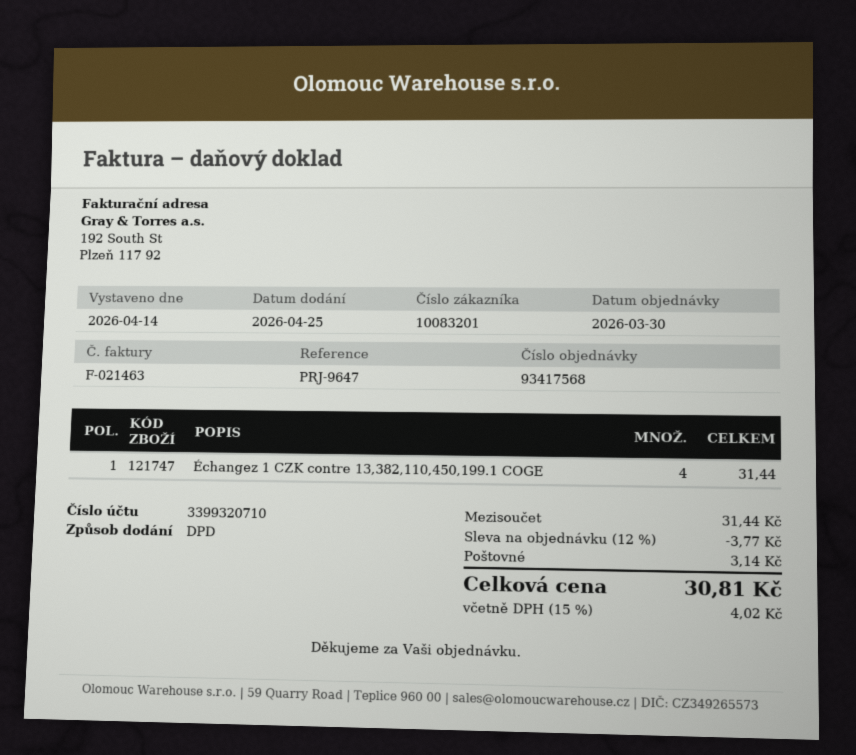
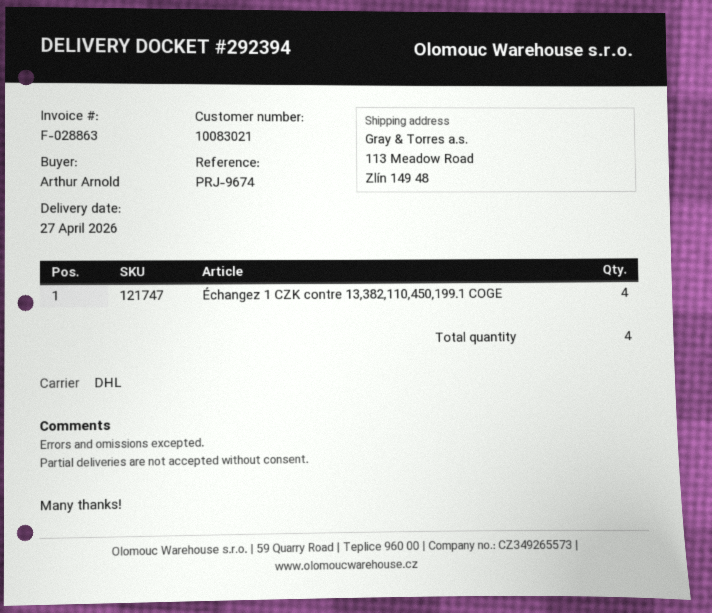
delivery date: 2026-04-25 -> 2026-04-27
invoice number: F-021463 -> F-028863
customer number: 10083201 -> 10083021
reference: PRJ-9647 -> PRJ-9674
shipping method: DPD -> DHL

